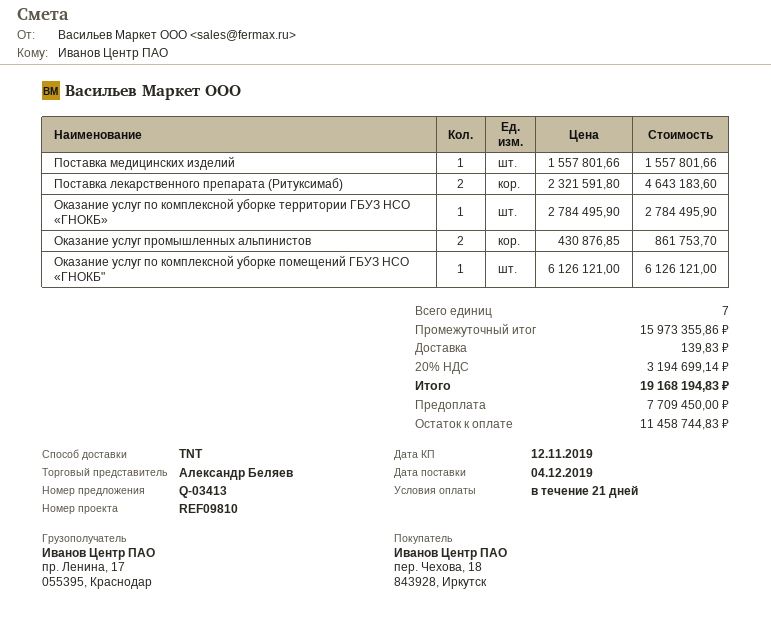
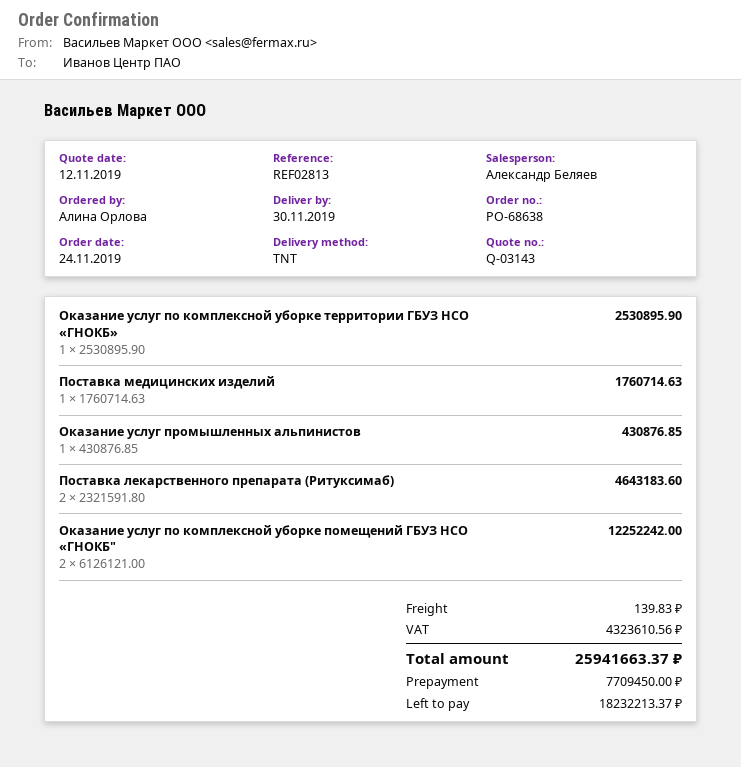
quote number: Q-03413 -> Q-03143
delivery date: 2019-12-04 -> 2019-11-30
reference: REF09810 -> REF02813
Поставка медицинских изделий: 1 x 1557801.66 = 1557801.66 -> 1 x 1760714.63 = 1760714.63
Оказание услуг по комплексной уборке территории ГБУЗ НСО «ГНОКБ»: 1 x 2784495.90 = 2784495.90 -> 1 x 2530895.90 = 2530895.90
Оказание услуг промышленных альпинистов: 2 x 430876.85 = 861753.70 -> 1 x 430876.85 = 430876.85
Оказание услуг по комплексной уборке помещений ГБУЗ НСО «ГНОКБ": 1 x 6126121.00 = 6126121.00 -> 2 x 6126121.00 = 12252242.00
tax: 3194699.14 -> 4323610.56
total: 19168194.83 -> 25941663.37
balance: 11458744.83 -> 18232213.37

